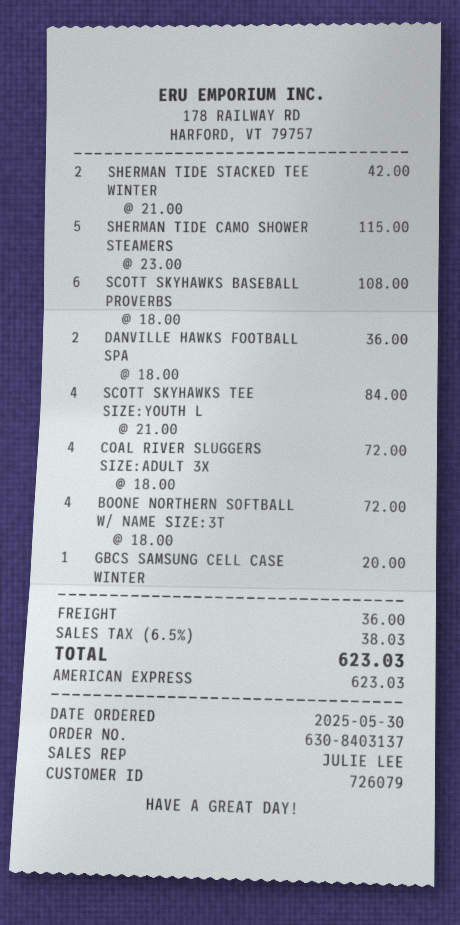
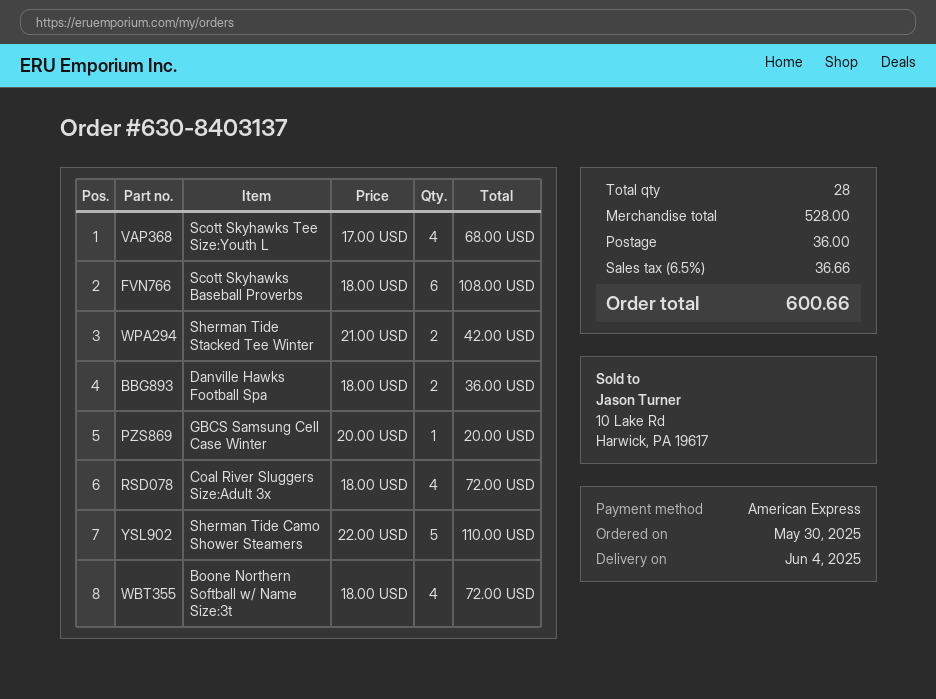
SHERMAN TIDE CAMO SHOWER STEAMERS: 5 x 23.00 = 115.00 -> 5 x 22.00 = 110.00
SCOTT SKYHAWKS TEE SIZE:YOUTH L: 4 x 21.00 = 84.00 -> 4 x 17.00 = 68.00
tax: 6.5% = 38.03 -> 6.5% = 36.66
total: 623.03 -> 600.66

